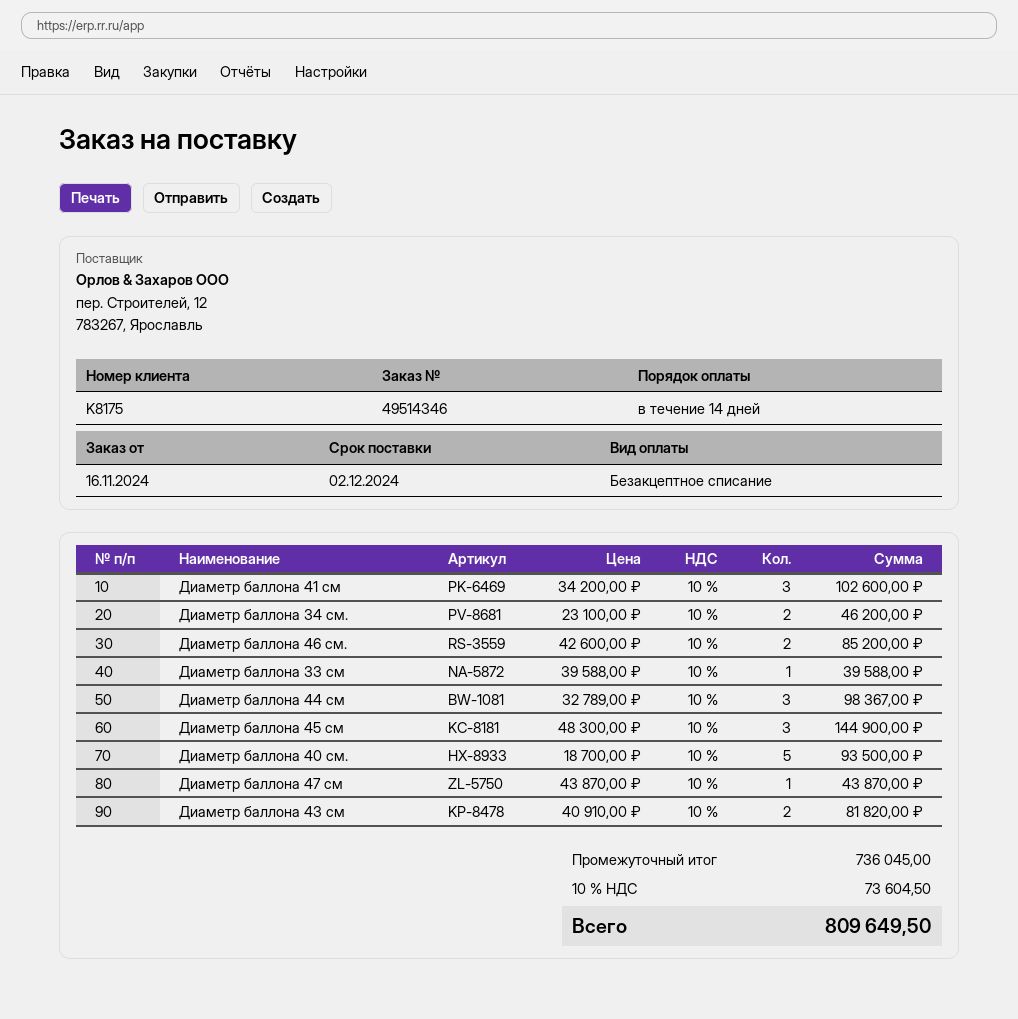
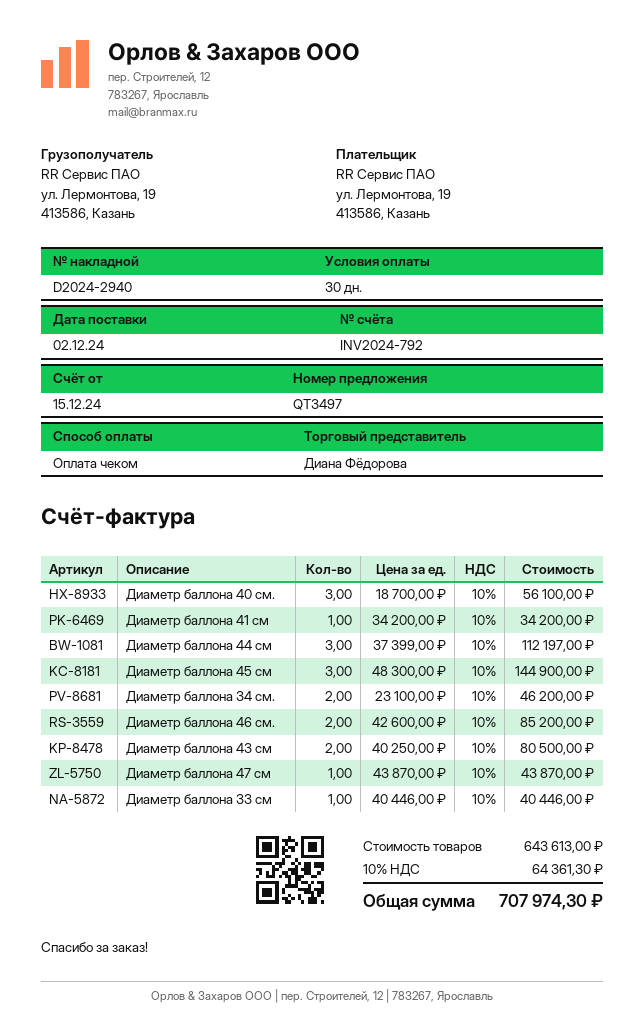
payment terms: 14 days -> 30 days
payment method: direct debit -> cheque
Диаметр баллона 41 см: 3 x 34200.00 = 102600.00 -> 1 x 34200.00 = 34200.00
Диаметр баллона 33 см: 1 x 39588.00 = 39588.00 -> 1 x 40446.00 = 40446.00
Диаметр баллона 44 см: 3 x 32789.00 = 98367.00 -> 3 x 37399.00 = 112197.00
Диаметр баллона 40 см.: 5 x 18700.00 = 93500.00 -> 3 x 18700.00 = 56100.00
Диаметр баллона 43 см: 2 x 40910.00 = 81820.00 -> 2 x 40250.00 = 80500.00
subtotal: 736045.00 -> 643613.00
tax: 10% = 73604.50 -> 10% = 64361.30
total: 809649.50 -> 707974.30

